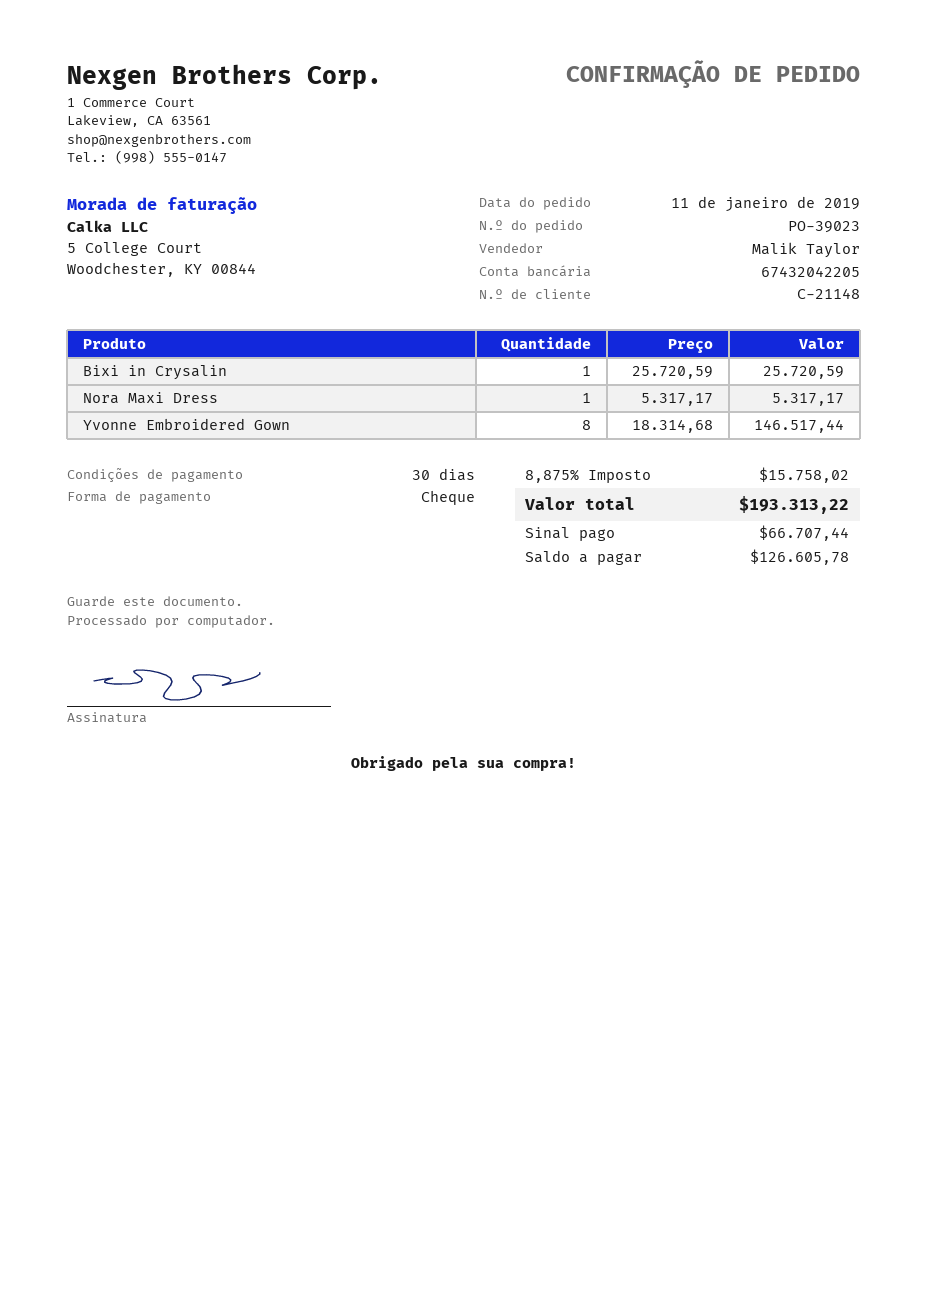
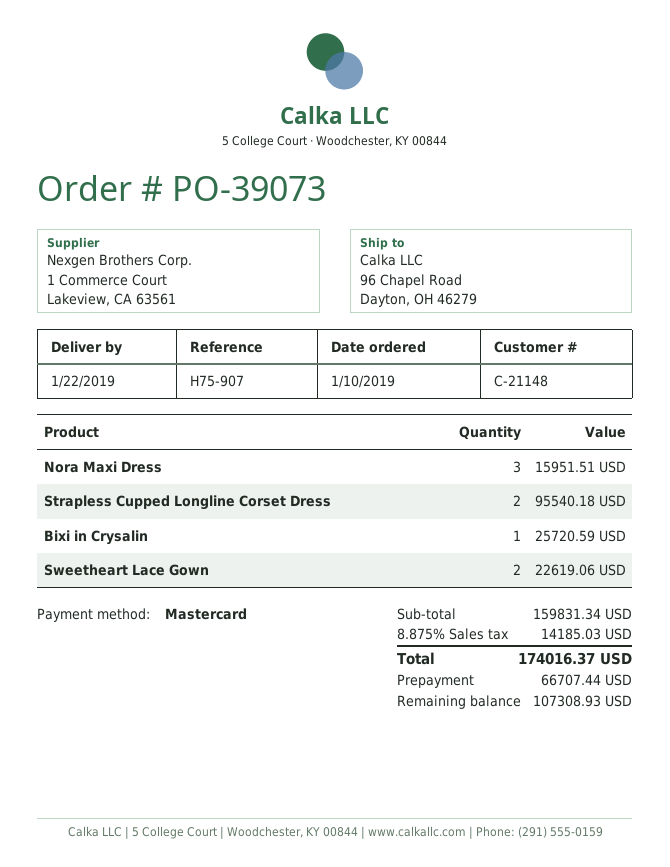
order number: PO-39023 -> PO-39073
order date: 2019-01-11 -> 2019-01-10
payment method: cheque -> Mastercard
Nora Maxi Dress: 1 for 5317.17 -> 3 for 15951.51
Yvonne Embroidered Gown: 8 for 146517.44 -> none
Strapless Cupped Longline Corset Dress: none -> 2 for 95540.18
Sweetheart Lace Gown: none -> 2 for 22619.06
tax: 8.875% = 15758.02 -> 8.875% = 14185.03
total: 193313.22 -> 174016.37
balance: 126605.78 -> 107308.93

